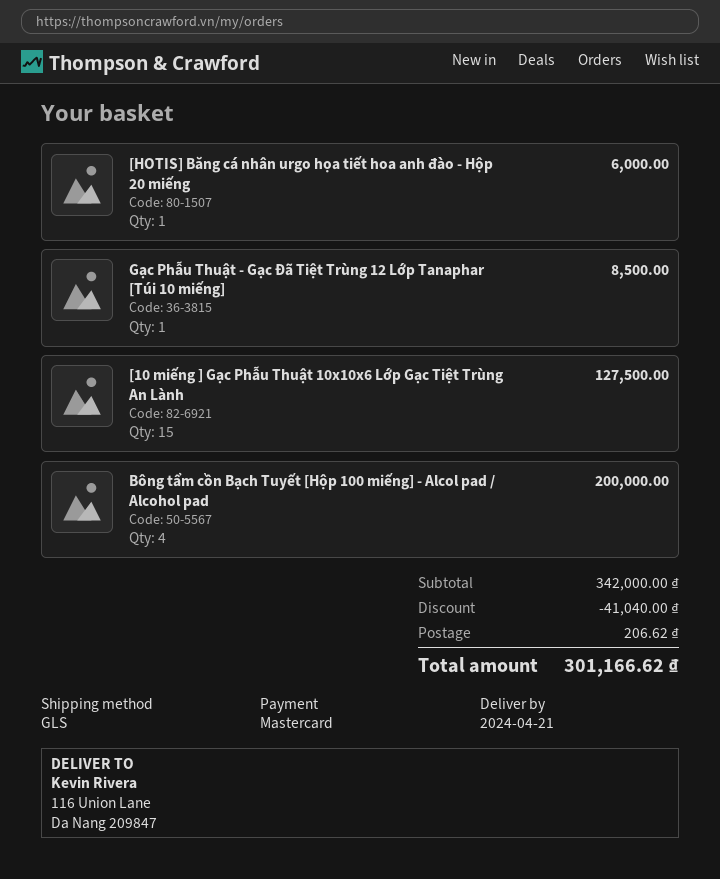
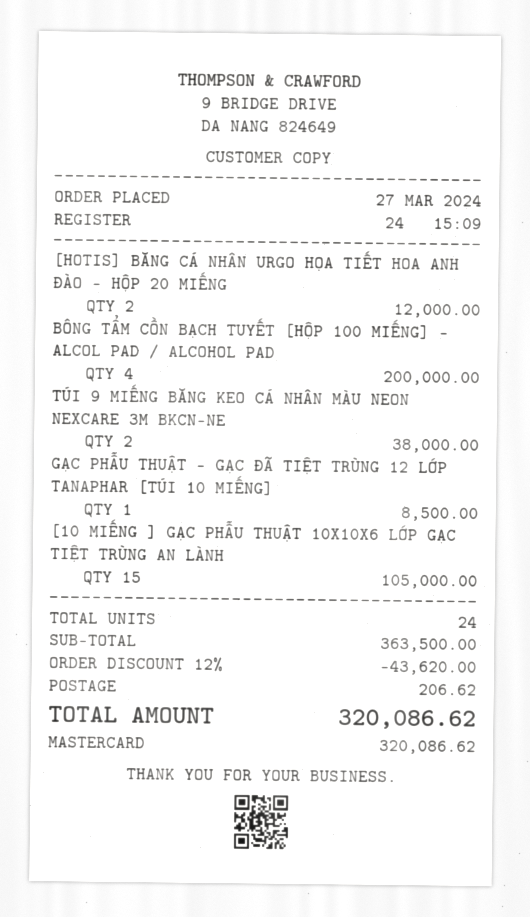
[HOTIS] Băng cá nhân urgo họa tiết hoa anh đào - Hộp 20 miếng: 1 for 6000.00 -> 2 for 12000.00
[10 miếng ] Gạc Phẫu Thuật 10x10x6 Lớp Gạc Tiệt Trùng An Lành: 15 for 127500.00 -> 15 for 105000.00
TÚI 9 MIẾNG BĂNG KEO CÁ NHÂN MÀU NEON NEXCARE 3M BKCN-NE: none -> 2 for 38000.00
subtotal: 342000.00 -> 363500.00
discount: 41040.00 -> 43620.00
total: 301166.62 -> 320086.62

